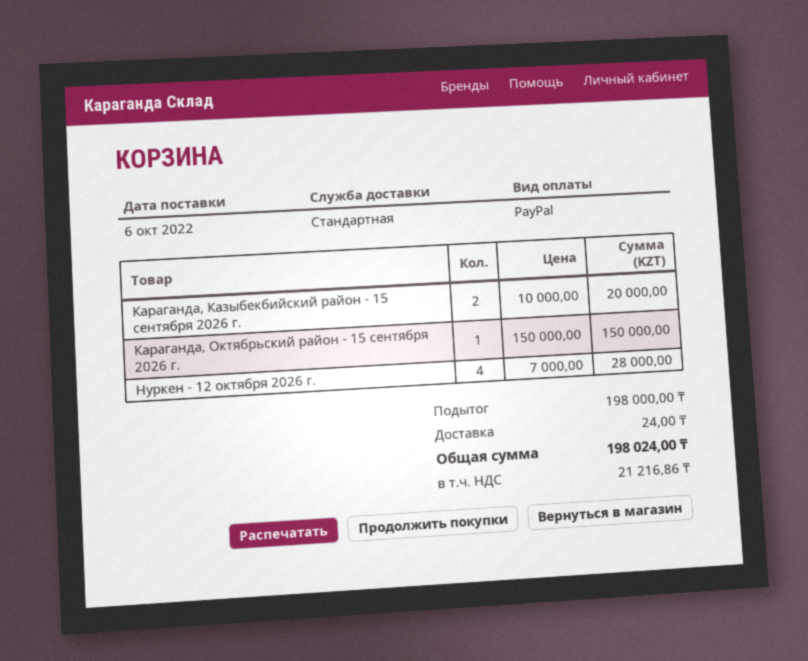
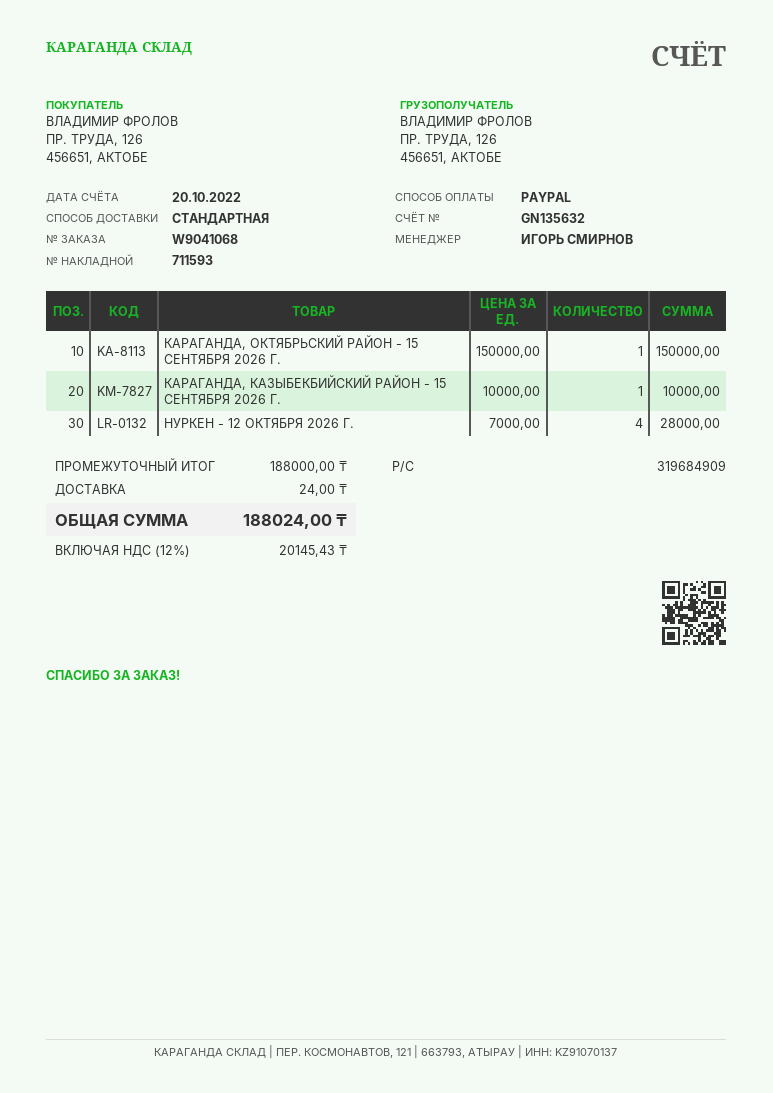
Караганда, Казыбекбийский район - 15 сентября 2026 г.: 2 x 10000.00 = 20000.00 -> 1 x 10000.00 = 10000.00
subtotal: 198000.00 -> 188000.00
tax: 21216.86 -> 20145.43
total: 198024.00 -> 188024.00

